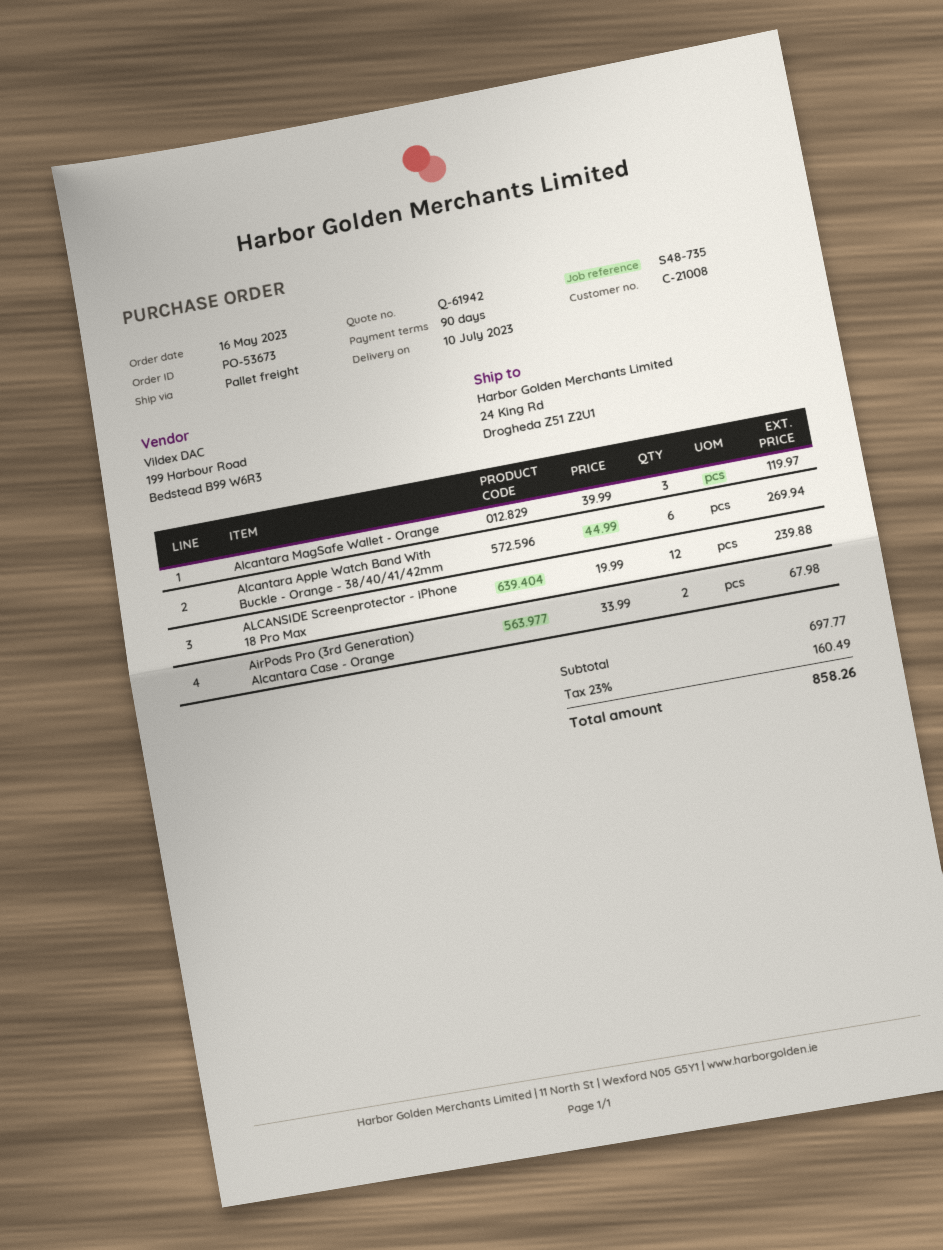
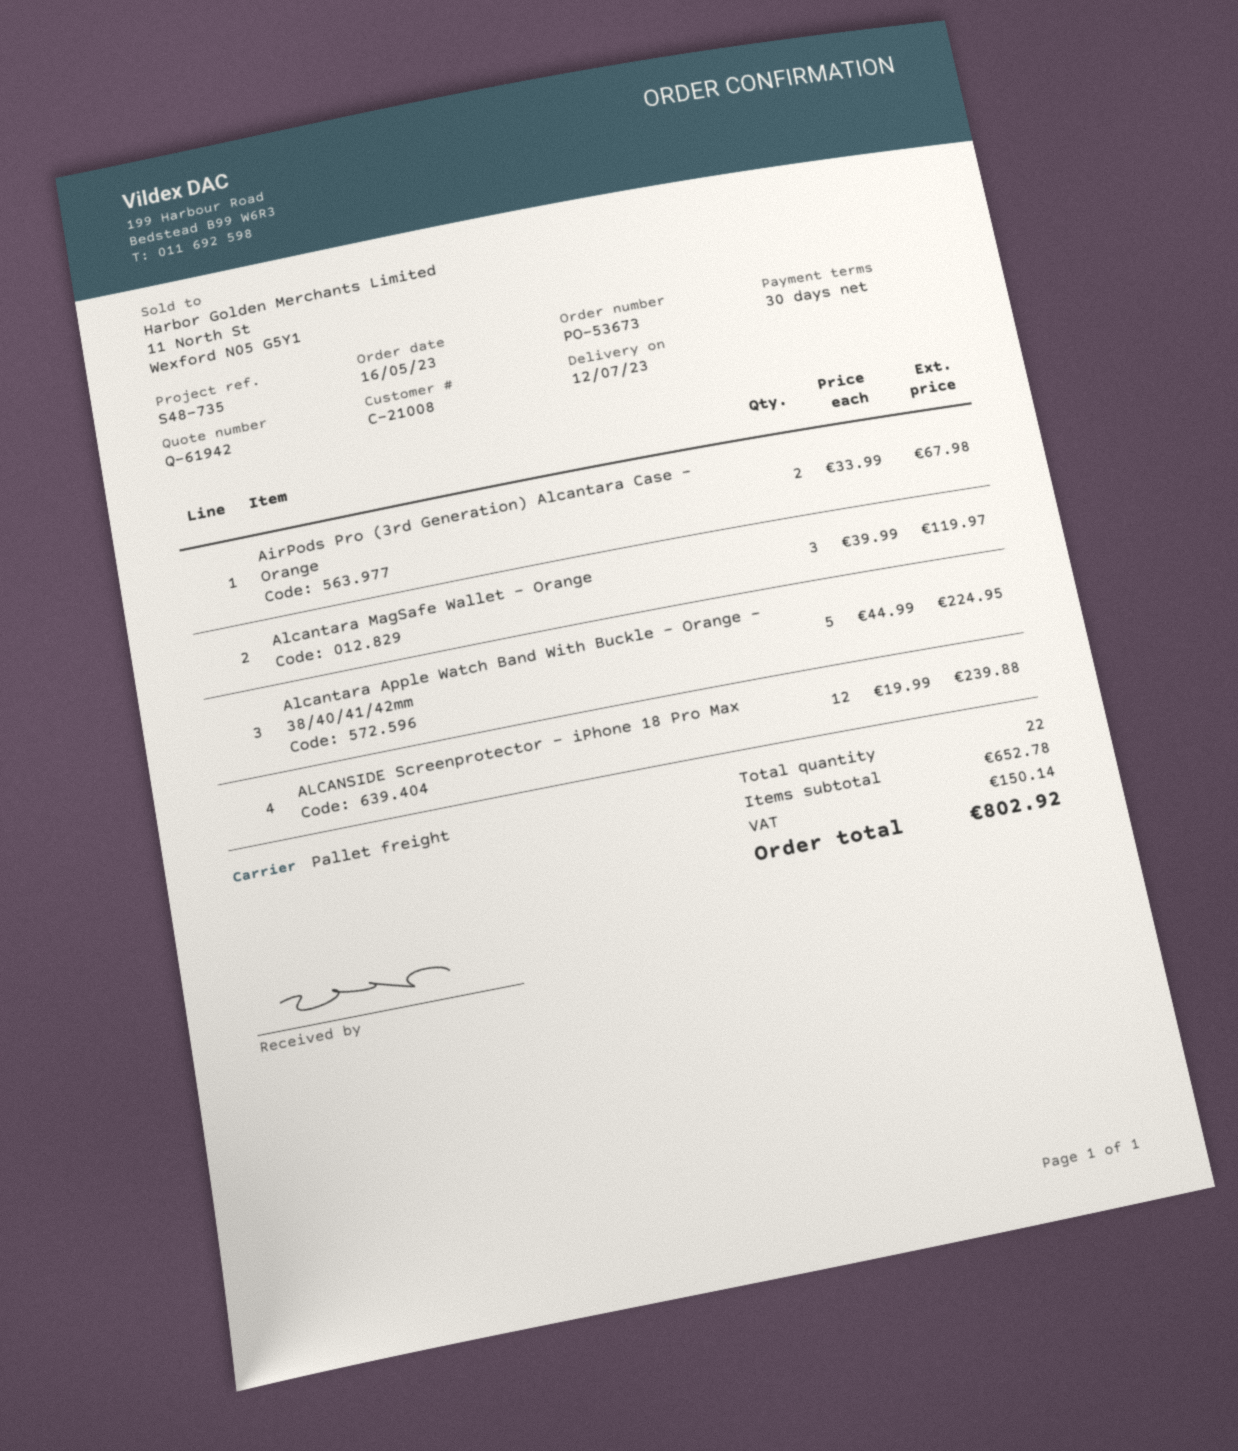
delivery date: 2023-07-10 -> 2023-07-12
payment terms: 90 days -> 30 days
Alcantara Apple Watch Band With Buckle - Orange - 38/40/41/42mm: 6 x 44.99 = 269.94 -> 5 x 44.99 = 224.95
subtotal: 697.77 -> 652.78
tax: 160.49 -> 150.14
total: 858.26 -> 802.92

